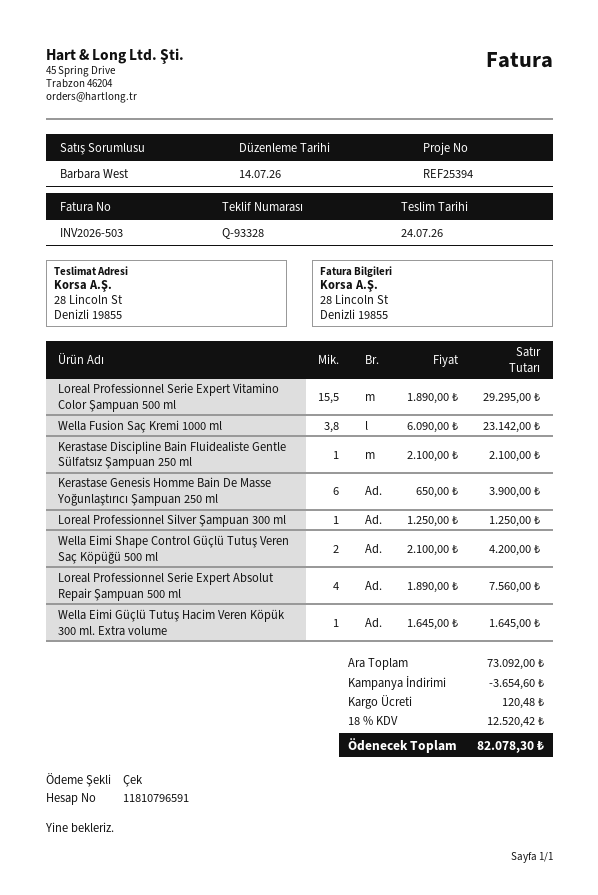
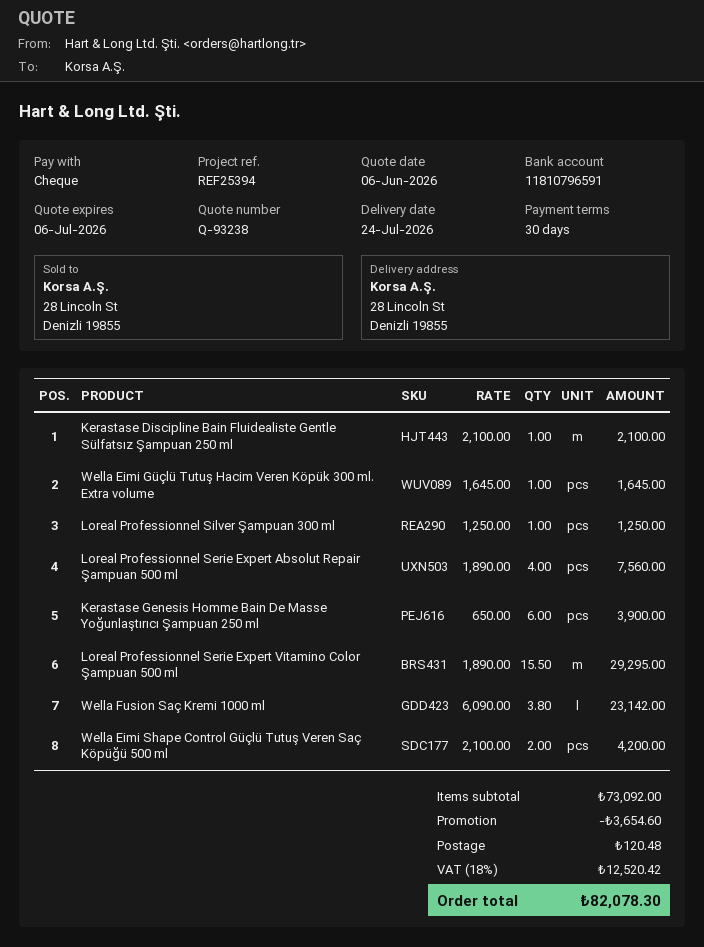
quote number: Q-93328 -> Q-93238

